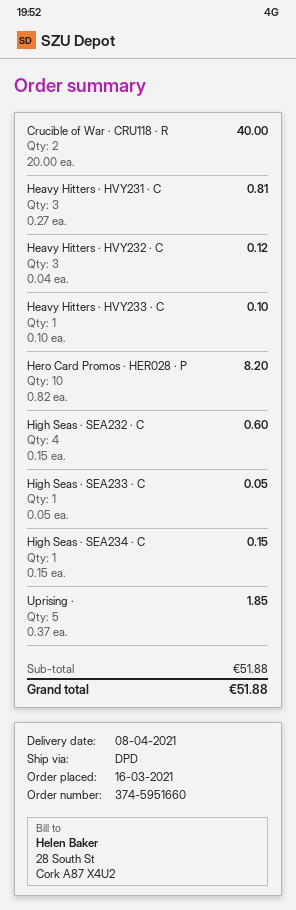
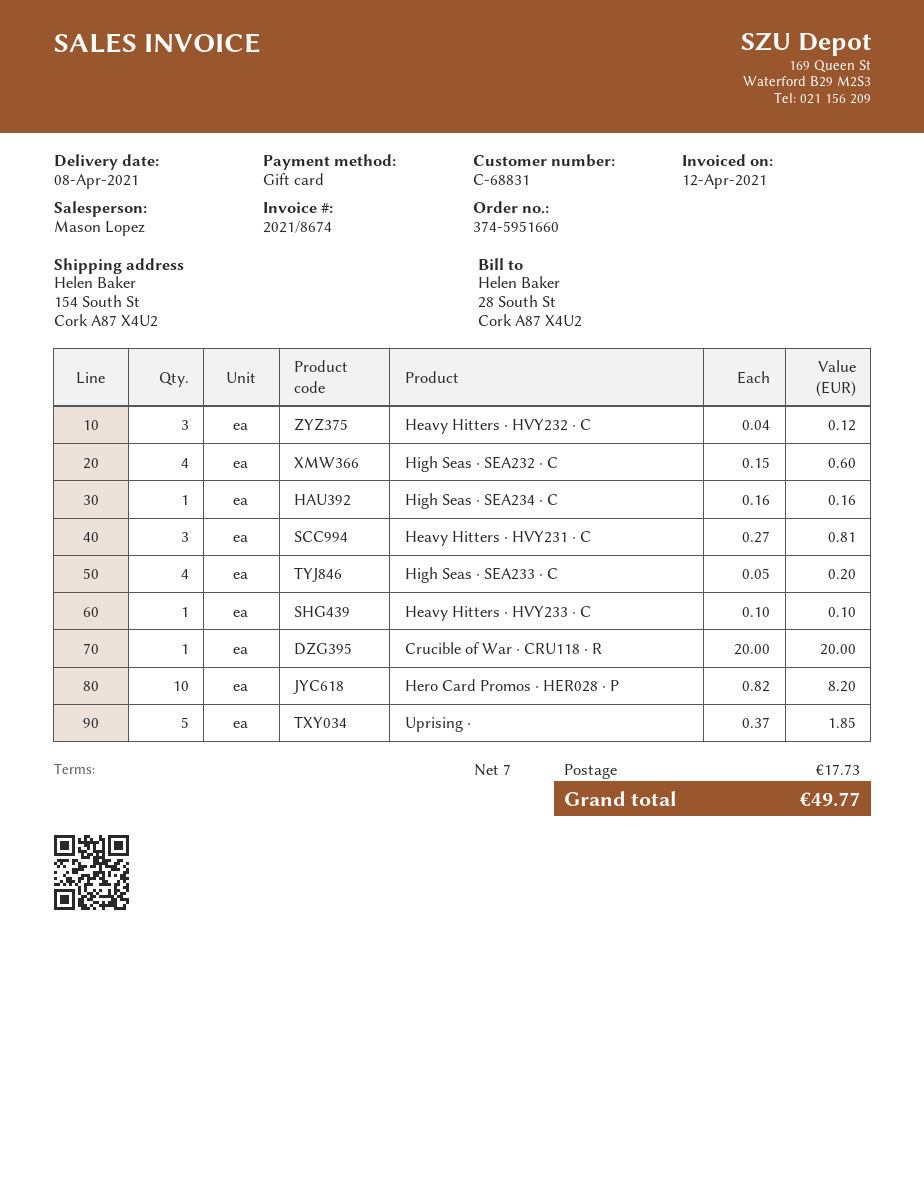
Crucible of War · CRU118 · R: 2 x 20.00 = 40.00 -> 1 x 20.00 = 20.00
High Seas · SEA233 · C: 1 x 0.05 = 0.05 -> 4 x 0.05 = 0.20
High Seas · SEA234 · C: 1 x 0.15 = 0.15 -> 1 x 0.16 = 0.16
shipping: none -> 17.73
total: 51.88 -> 49.77

